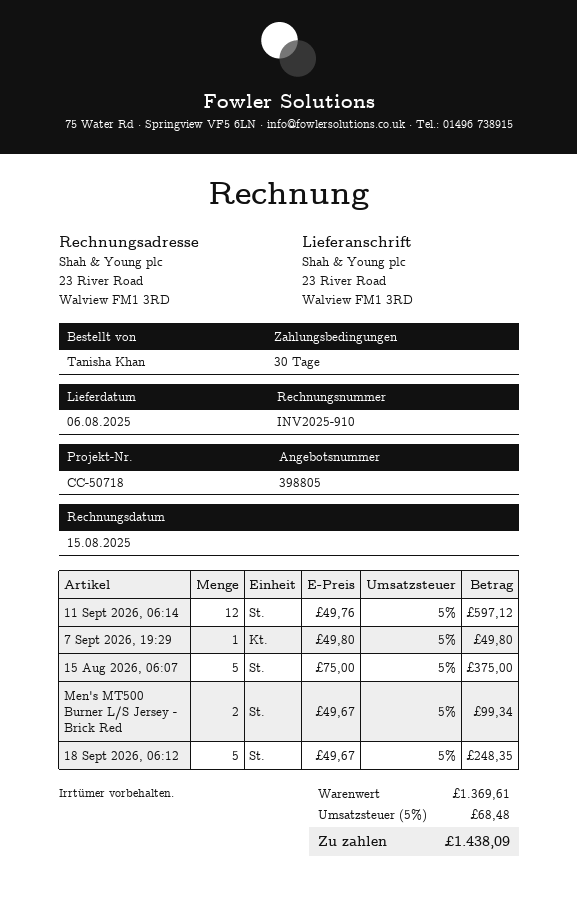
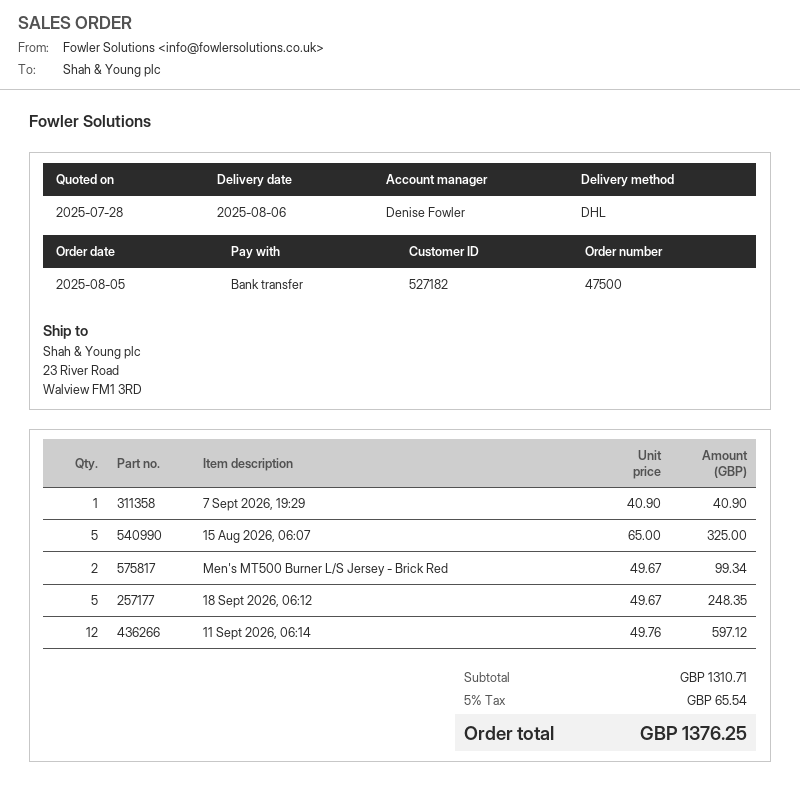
7 Sept 2026, 19:29: 1 x 49.80 = 49.80 -> 1 x 40.90 = 40.90
15 Aug 2026, 06:07: 5 x 75.00 = 375.00 -> 5 x 65.00 = 325.00
subtotal: 1369.61 -> 1310.71
tax: 5% = 68.48 -> 5% = 65.54
total: 1438.09 -> 1376.25

